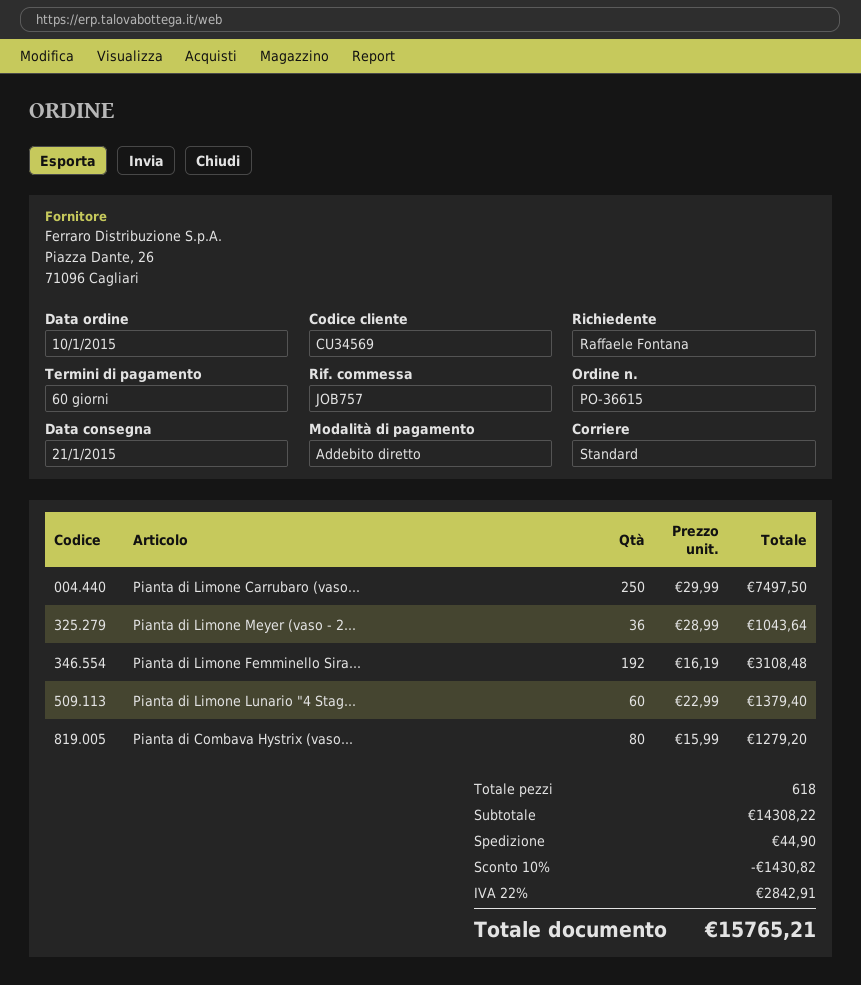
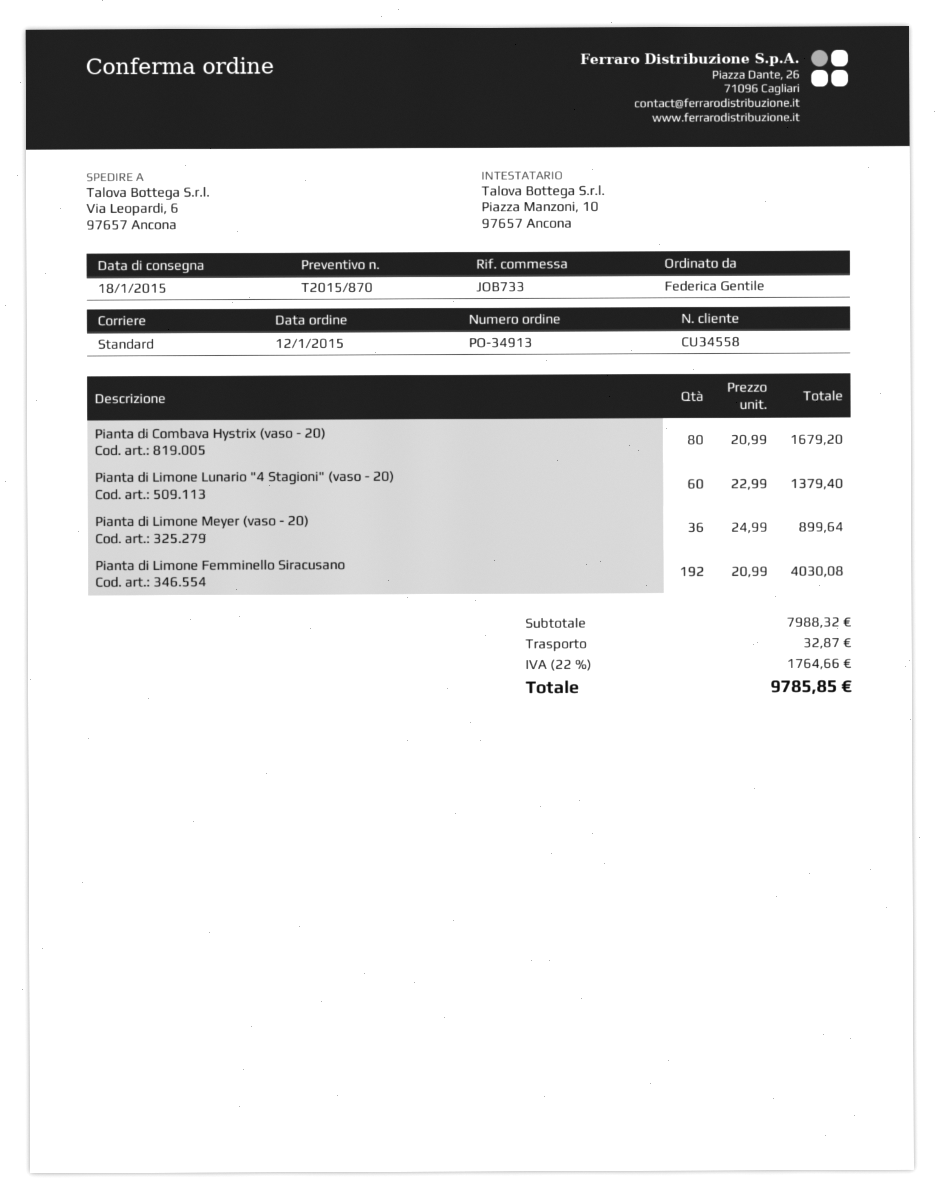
order number: PO-36615 -> PO-34913
order date: 2015-01-10 -> 2015-01-12
delivery date: 2015-01-21 -> 2015-01-18
customer number: CU34569 -> CU34558
reference: JOB757 -> JOB733
ordered by: Raffaele Fontana -> Federica Gentile
Pianta di Limone Carrubaro (vaso...: 250 x 29.99 = 7497.50 -> none
Pianta di Limone Meyer (vaso - 2...: 36 x 28.99 = 1043.64 -> 36 x 24.99 = 899.64
Pianta di Limone Femminello Sira...: 192 x 16.19 = 3108.48 -> 192 x 20.99 = 4030.08
Pianta di Combava Hystrix (vaso...: 80 x 15.99 = 1279.20 -> 80 x 20.99 = 1679.20
subtotal: 14308.22 -> 7988.32
discount: 10% = 1430.82 -> none
shipping: 44.90 -> 32.87
tax: 22% = 2842.91 -> 22% = 1764.66
total: 15765.21 -> 9785.85

